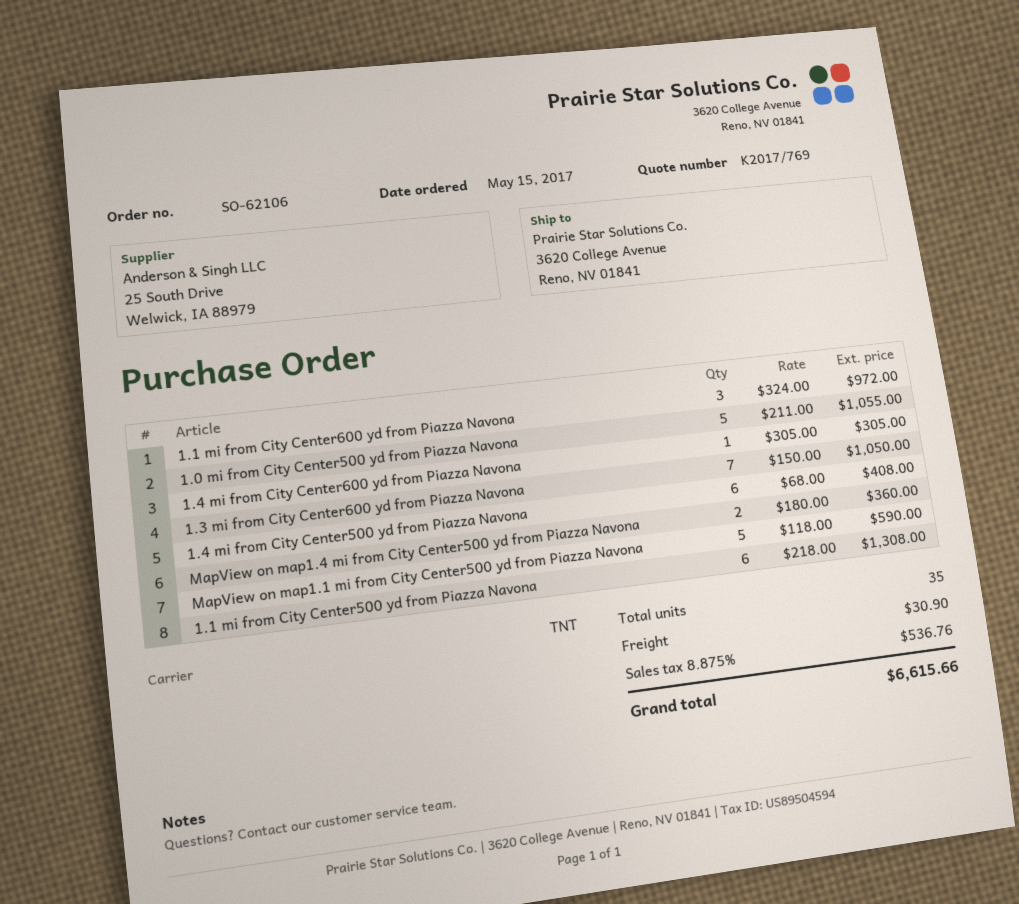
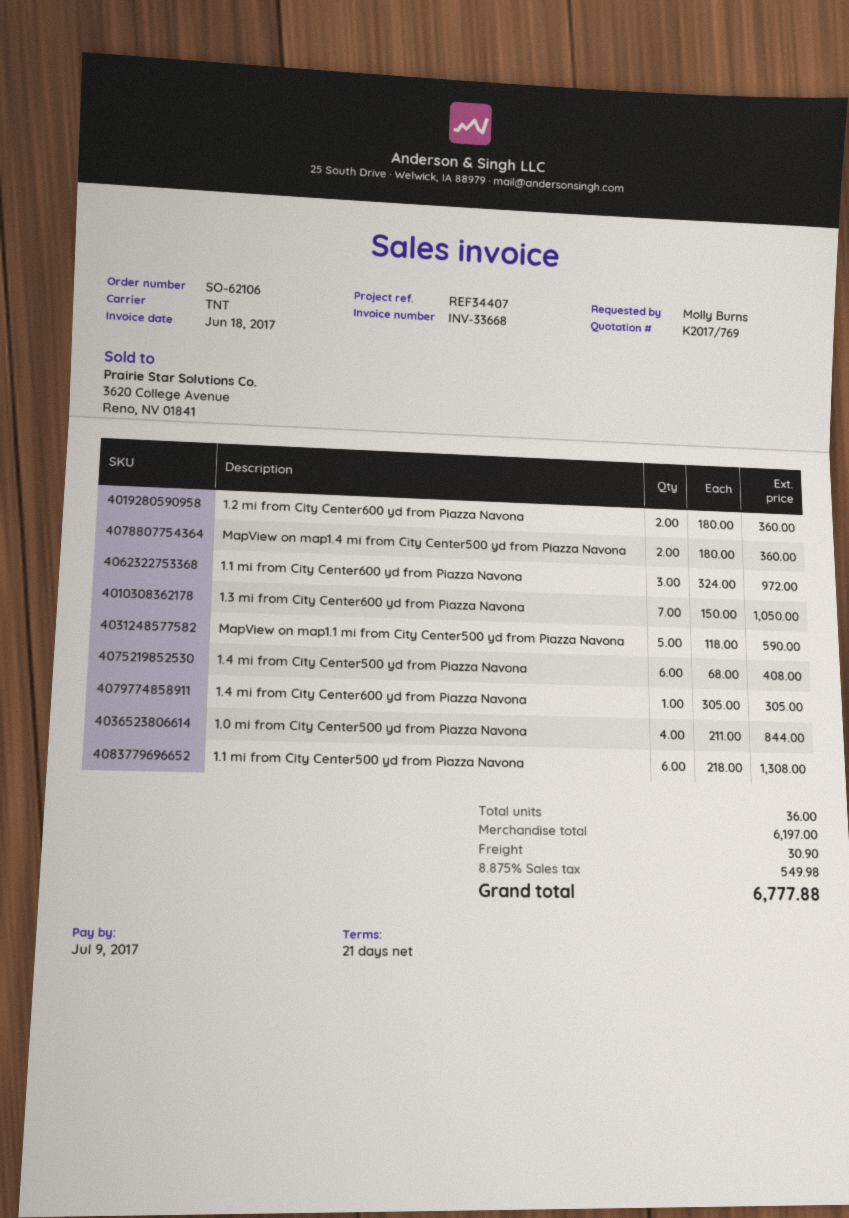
1.0 mi from City Center500 yd from Piazza Navona: 5 x 211.00 = 1055.00 -> 4 x 211.00 = 844.00
1.2 mi from City Center600 yd from Piazza Navona: none -> 2 x 180.00 = 360.00
total quantity: 35 -> 36
tax: 8.875% = 536.76 -> 8.875% = 549.98
total: 6615.66 -> 6777.88

